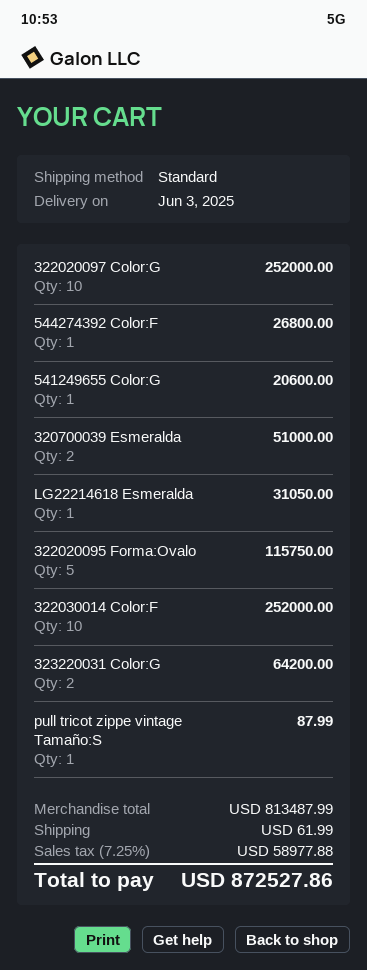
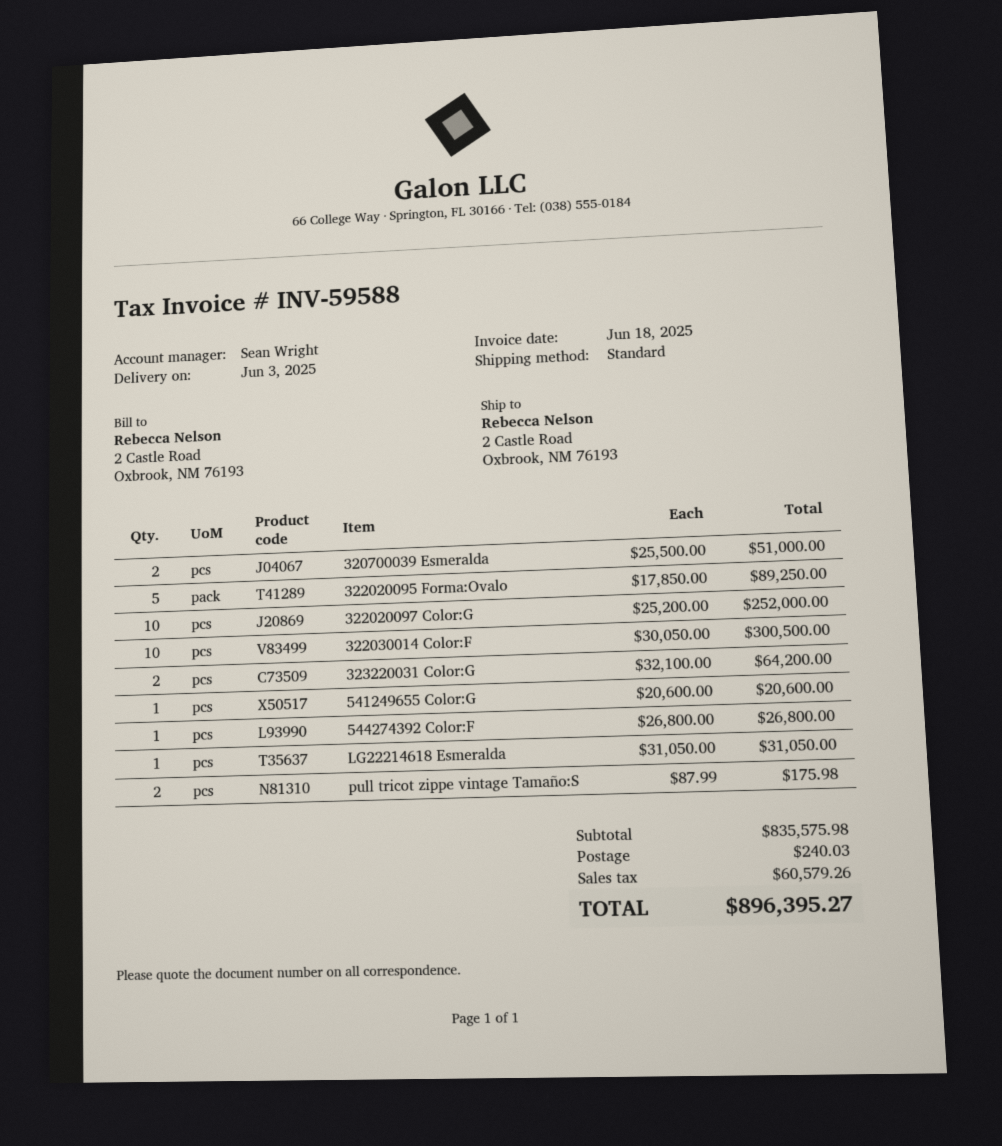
322020095 Forma:Ovalo: 5 for 115750.00 -> 5 for 89250.00
322030014 Color:F: 10 for 252000.00 -> 10 for 300500.00
pull tricot zippe vintage Tamaño:S: 1 for 87.99 -> 2 for 175.98
subtotal: 813487.99 -> 835575.98
shipping: 61.99 -> 240.03
tax: 58977.88 -> 60579.26
total: 872527.86 -> 896395.27

